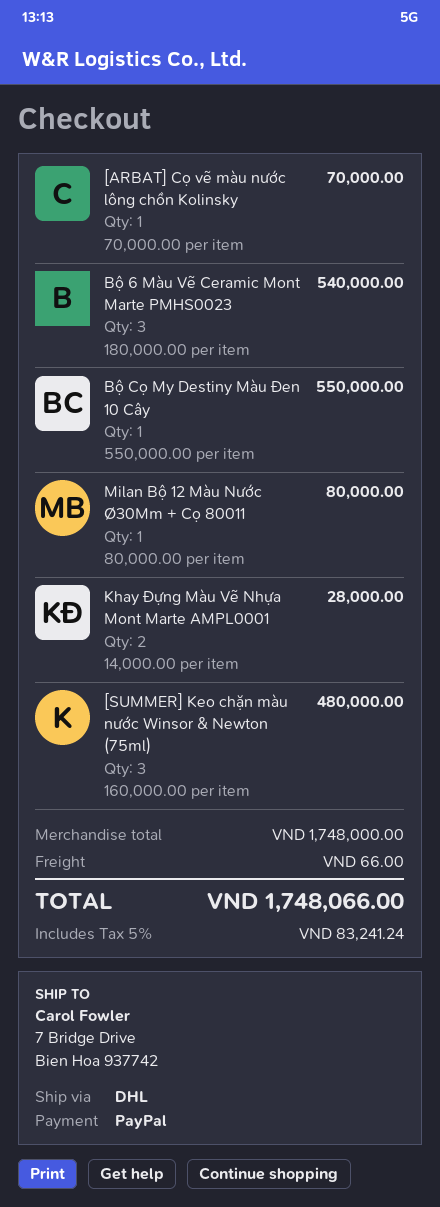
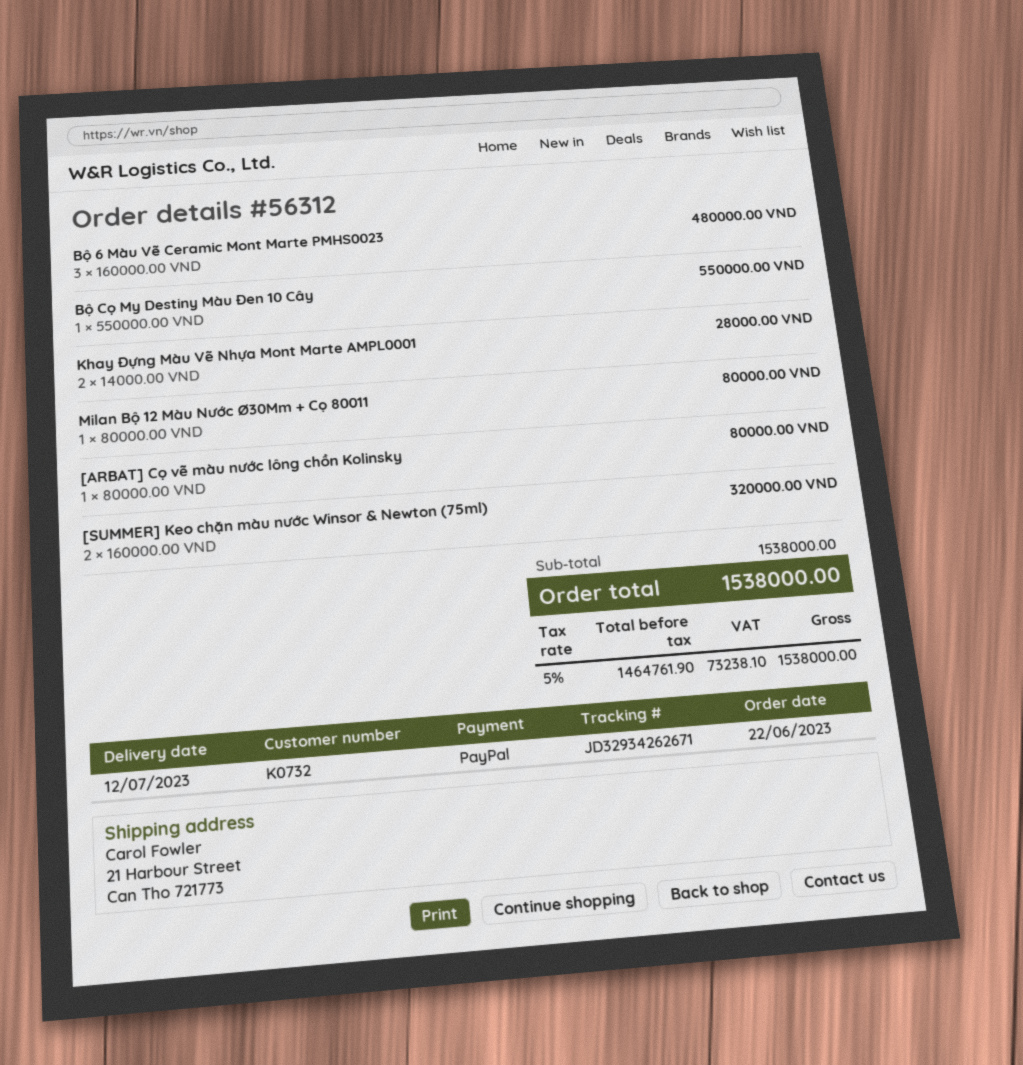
ship to: 7 Bridge Drive, Bien Hoa 937742 -> 21 Harbour Street, Can Tho 721773
[ARBAT] Cọ vẽ màu nước lông chồn Kolinsky: 1 x 70000.00 = 70000.00 -> 1 x 80000.00 = 80000.00
Bộ 6 Màu Vẽ Ceramic Mont Marte PMHS0023: 3 x 180000.00 = 540000.00 -> 3 x 160000.00 = 480000.00
[SUMMER] Keo chặn màu nước Winsor & Newton (75ml): 3 x 160000.00 = 480000.00 -> 2 x 160000.00 = 320000.00
subtotal: 1748000.00 -> 1538000.00
shipping: 66.00 -> none
tax: 5% = 83241.24 -> 5% = 73238.10
total: 1748066.00 -> 1538000.00

